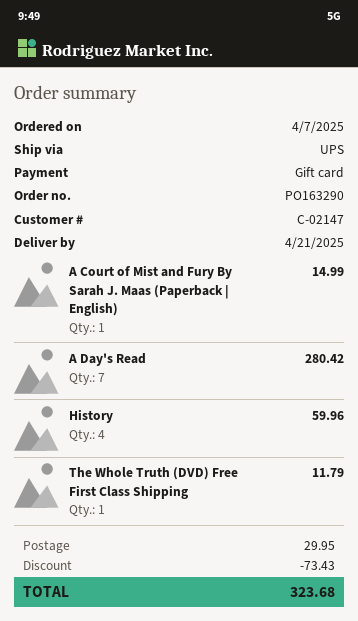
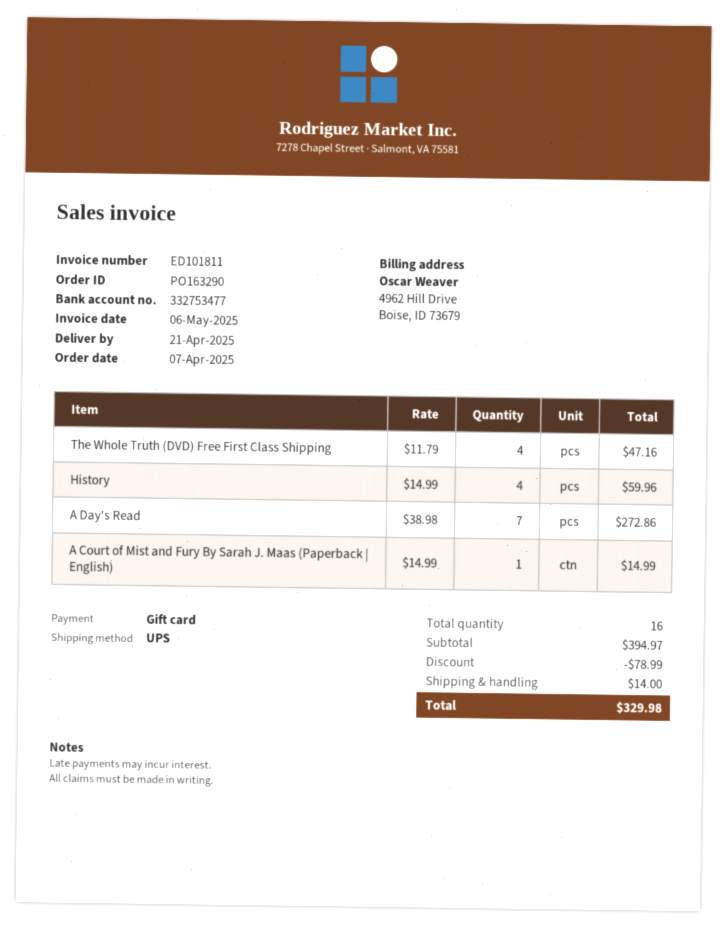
A Day's Read: 7 for 280.42 -> 7 for 272.86
The Whole Truth (DVD) Free First Class Shipping: 1 for 11.79 -> 4 for 47.16
discount: 73.43 -> 78.99
shipping: 29.95 -> 14.00
total: 323.68 -> 329.98

